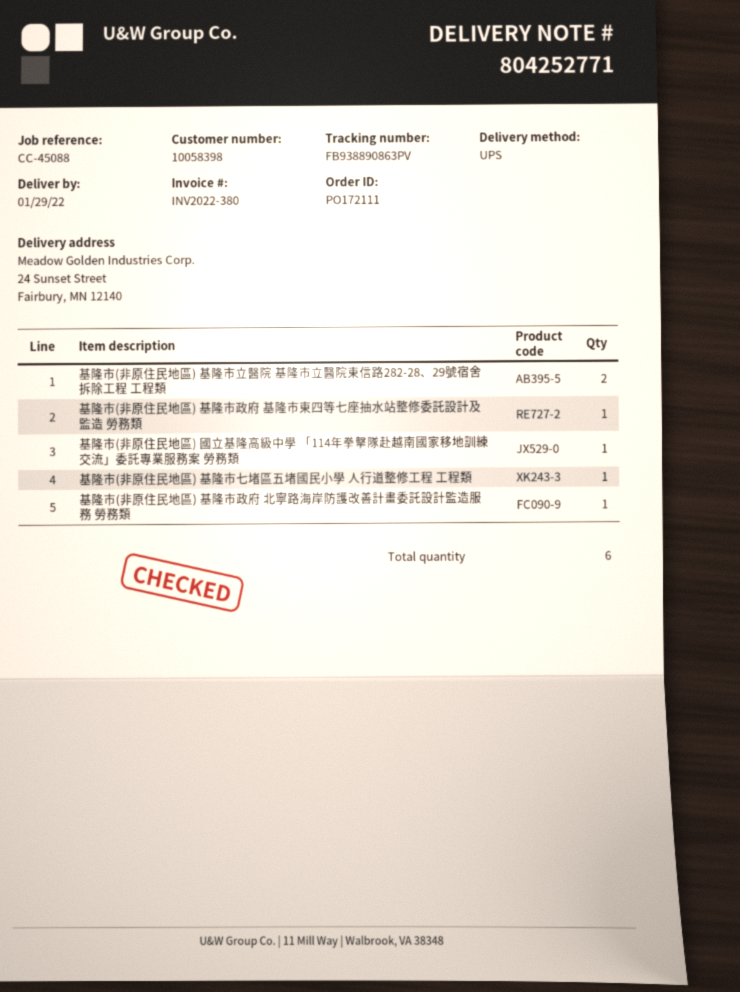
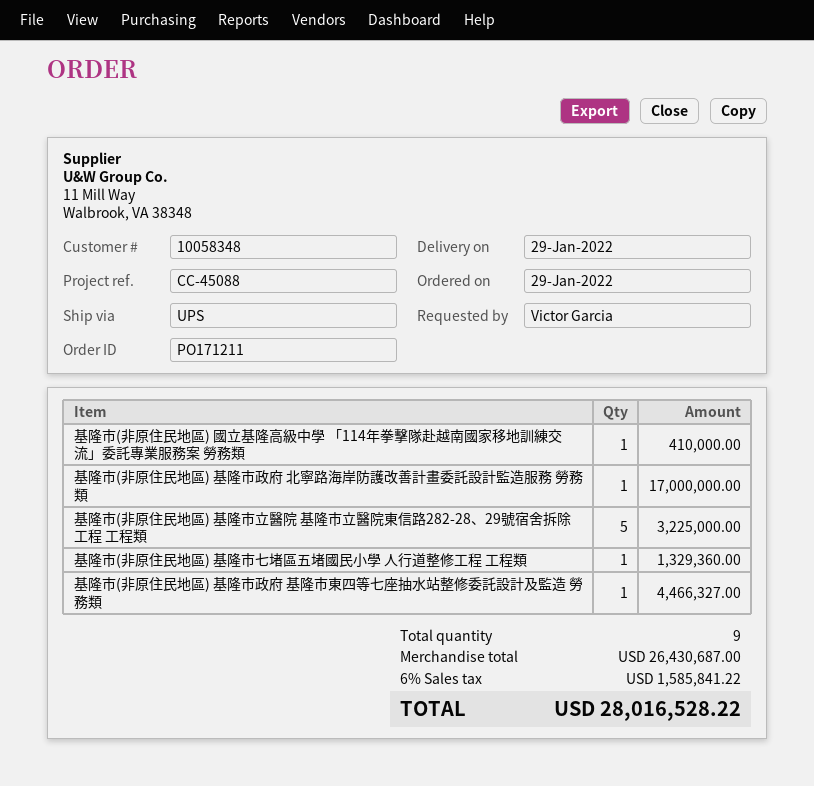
order number: PO172111 -> PO171211
customer number: 10058398 -> 10058348
基隆市(非原住民地區) 基隆市立醫院 基隆市立醫院東信路282-28、29號宿舍拆除工程 工程類: 2 -> 5
total quantity: 6 -> 9

